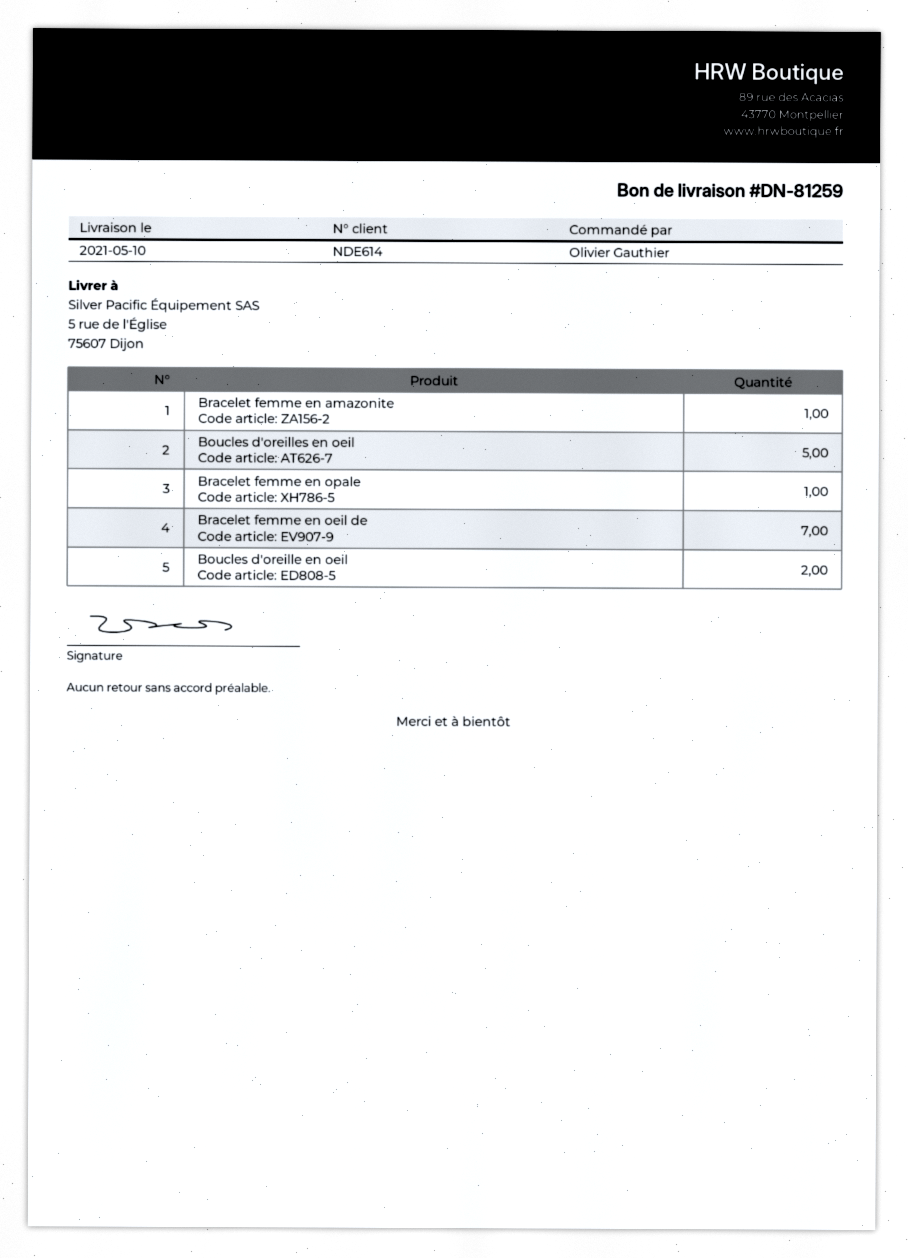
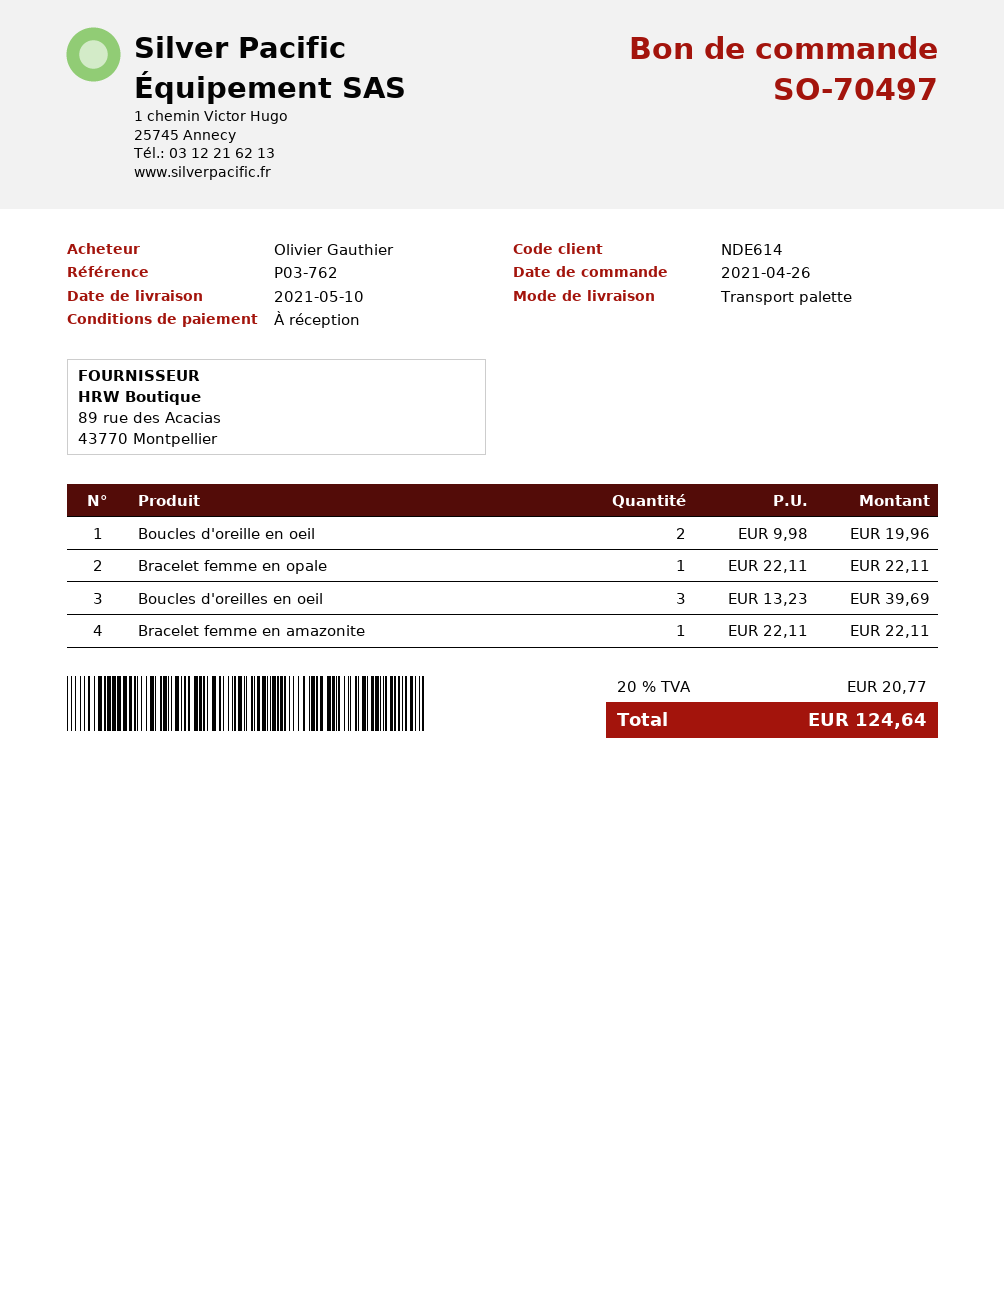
Boucles d'oreilles en oeil: 5 -> 3
Bracelet femme en oeil de: 7 -> none

